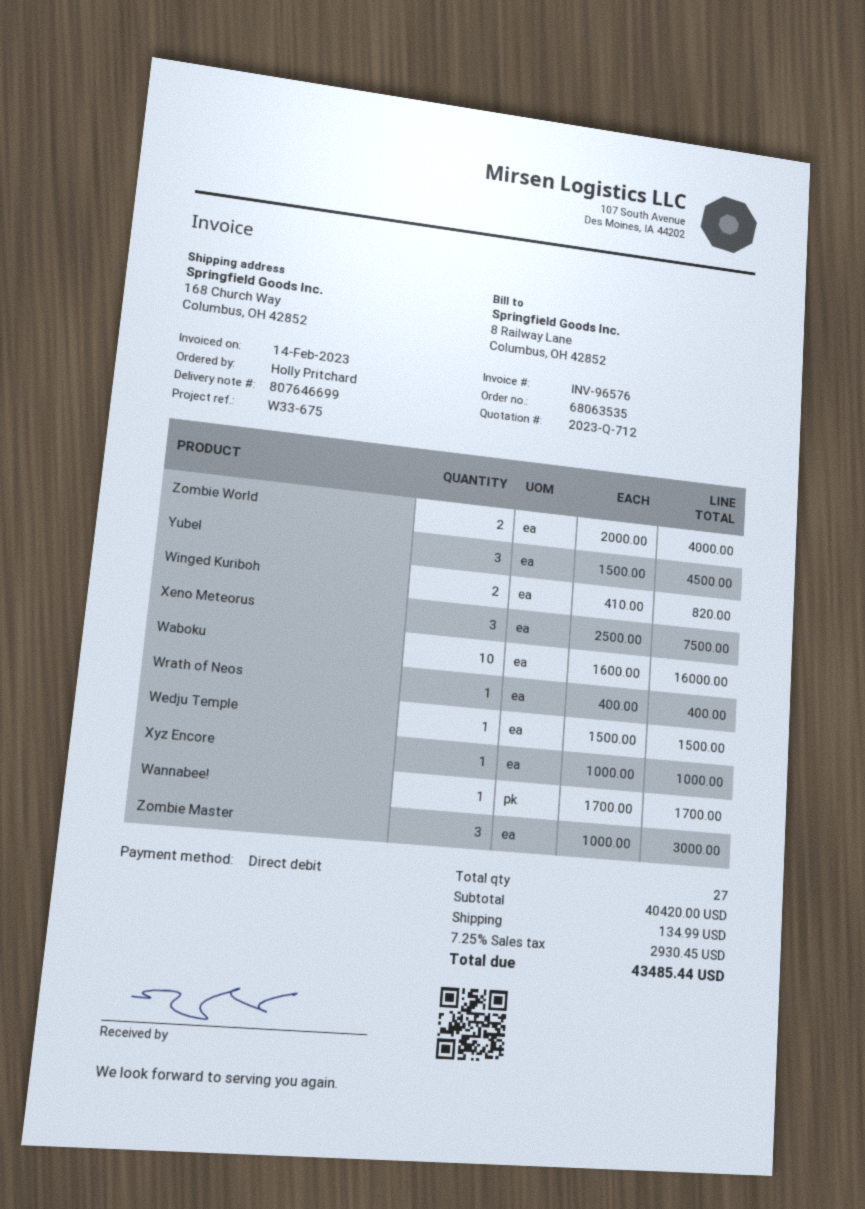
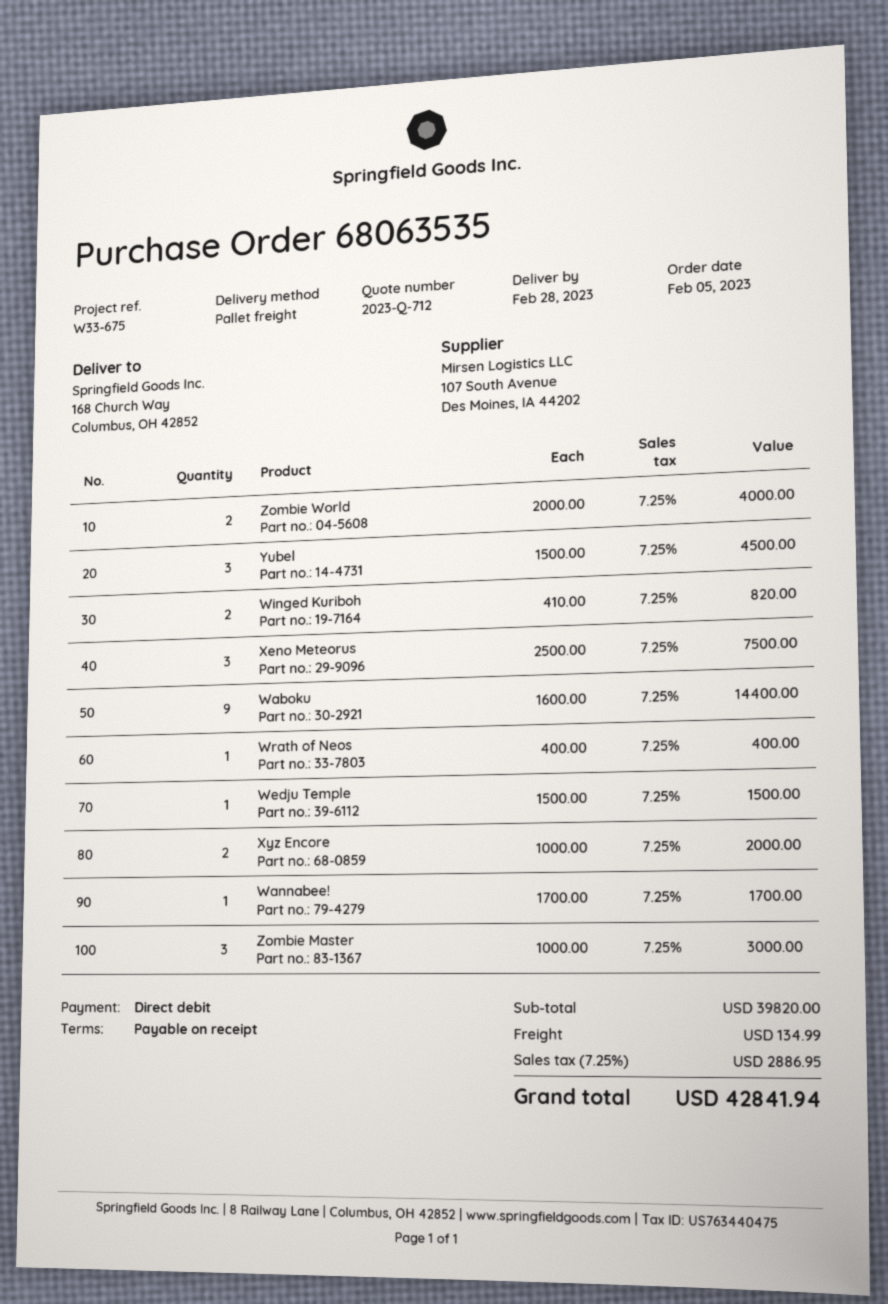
Waboku: 10 x 1600.00 = 16000.00 -> 9 x 1600.00 = 14400.00
Xyz Encore: 1 x 1000.00 = 1000.00 -> 2 x 1000.00 = 2000.00
subtotal: 40420.00 -> 39820.00
tax: 7.25% = 2930.45 -> 7.25% = 2886.95
total: 43485.44 -> 42841.94

